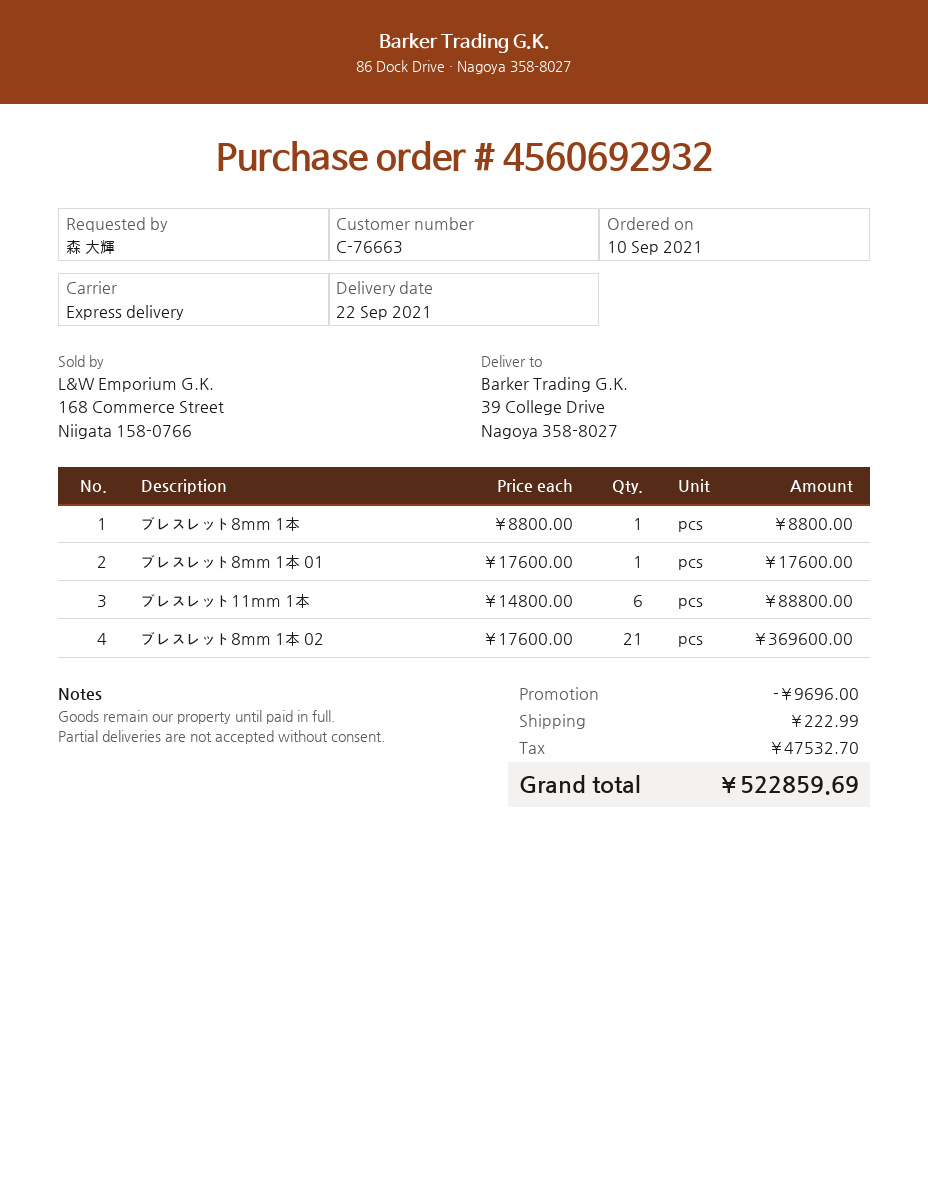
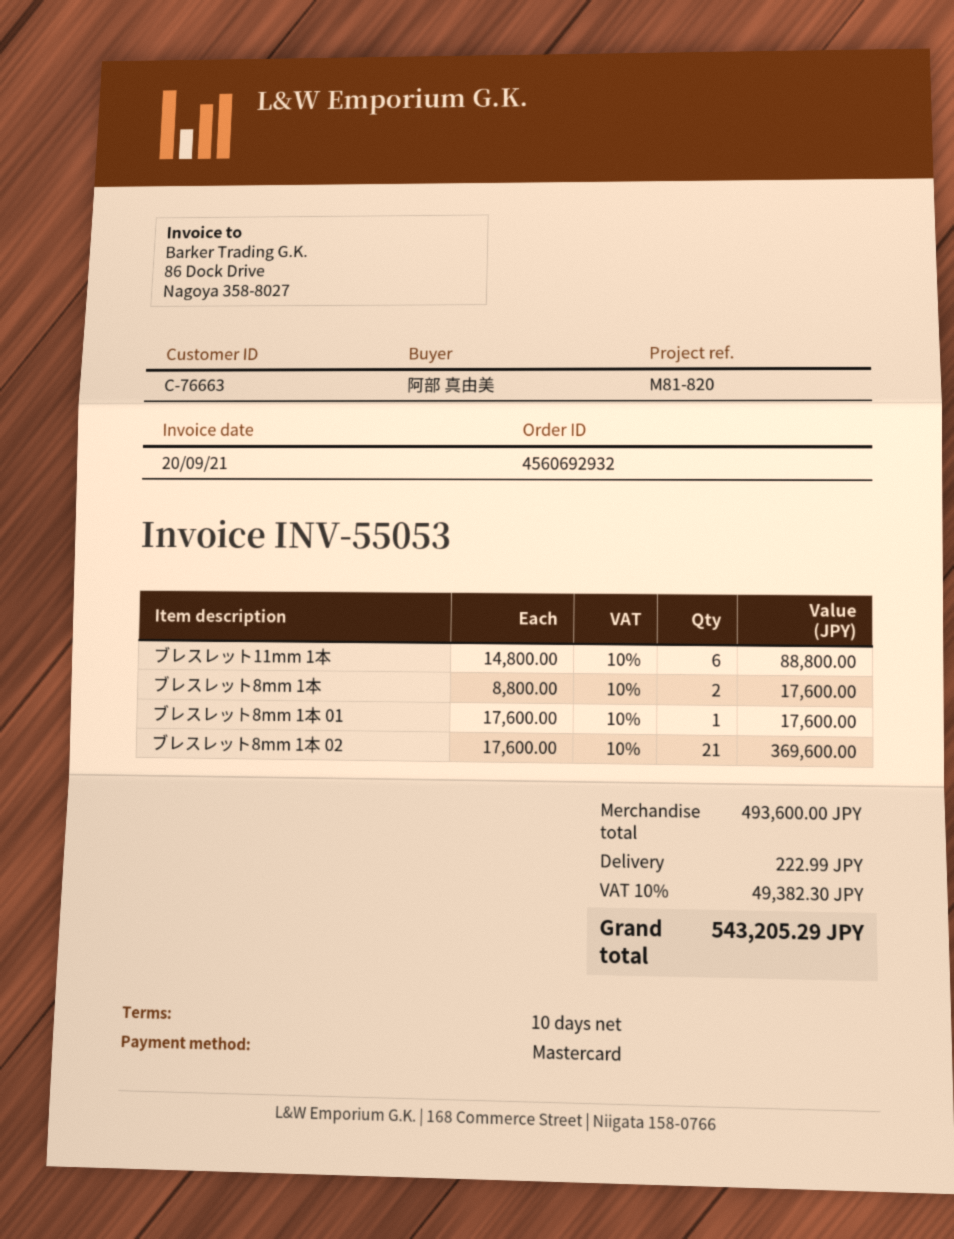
ordered by: 森 大輝 -> 阿部 真由美
ブレスレット8mm 1本: 1 x 8800.00 = 8800.00 -> 2 x 8800.00 = 17600.00
discount: 9696.00 -> none
tax: 47532.70 -> 49382.30
total: 522859.69 -> 543205.29

